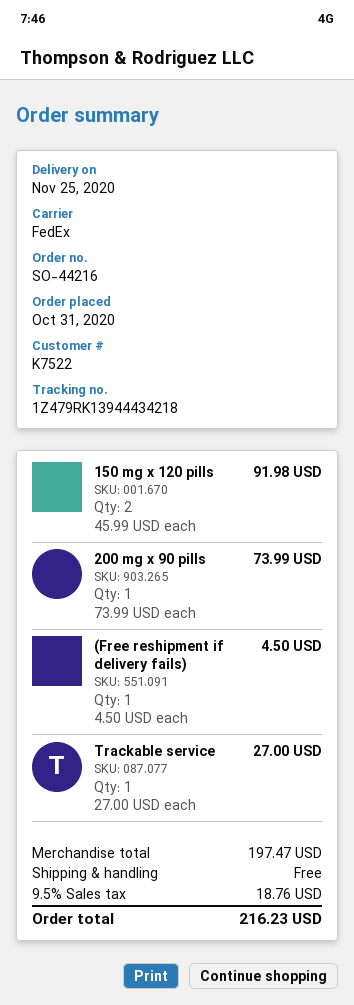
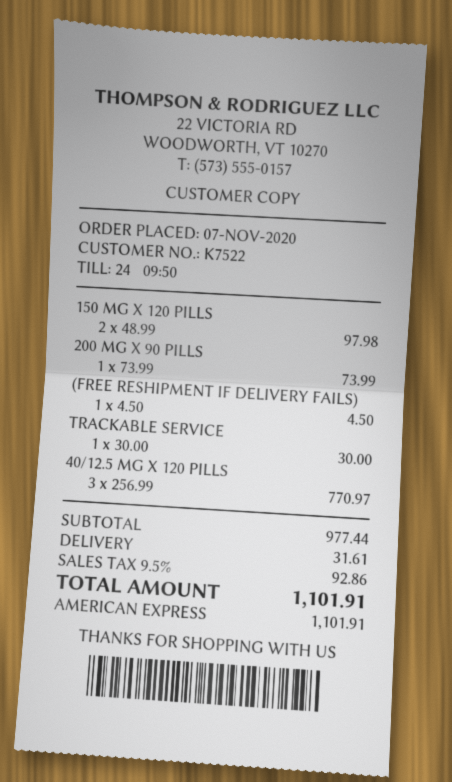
order date: 2020-10-31 -> 2020-11-07
150 mg x 120 pills: 2 x 45.99 = 91.98 -> 2 x 48.99 = 97.98
Trackable service: 1 x 27.00 = 27.00 -> 1 x 30.00 = 30.00
40/12.5 MG X 120 PILLS: none -> 3 x 256.99 = 770.97
subtotal: 197.47 -> 977.44
shipping: 0.00 -> 31.61
tax: 9.5% = 18.76 -> 9.5% = 92.86
total: 216.23 -> 1101.91

